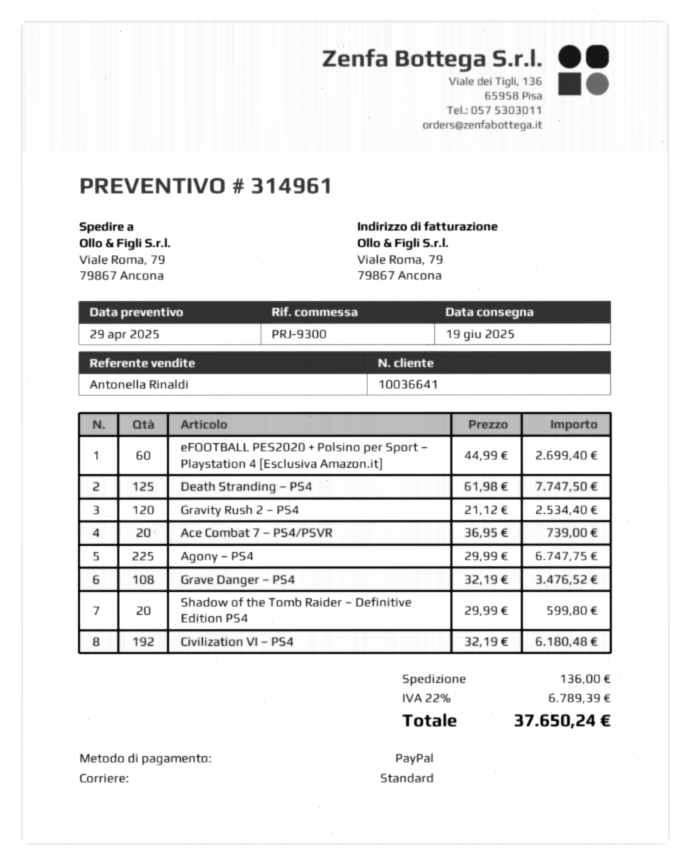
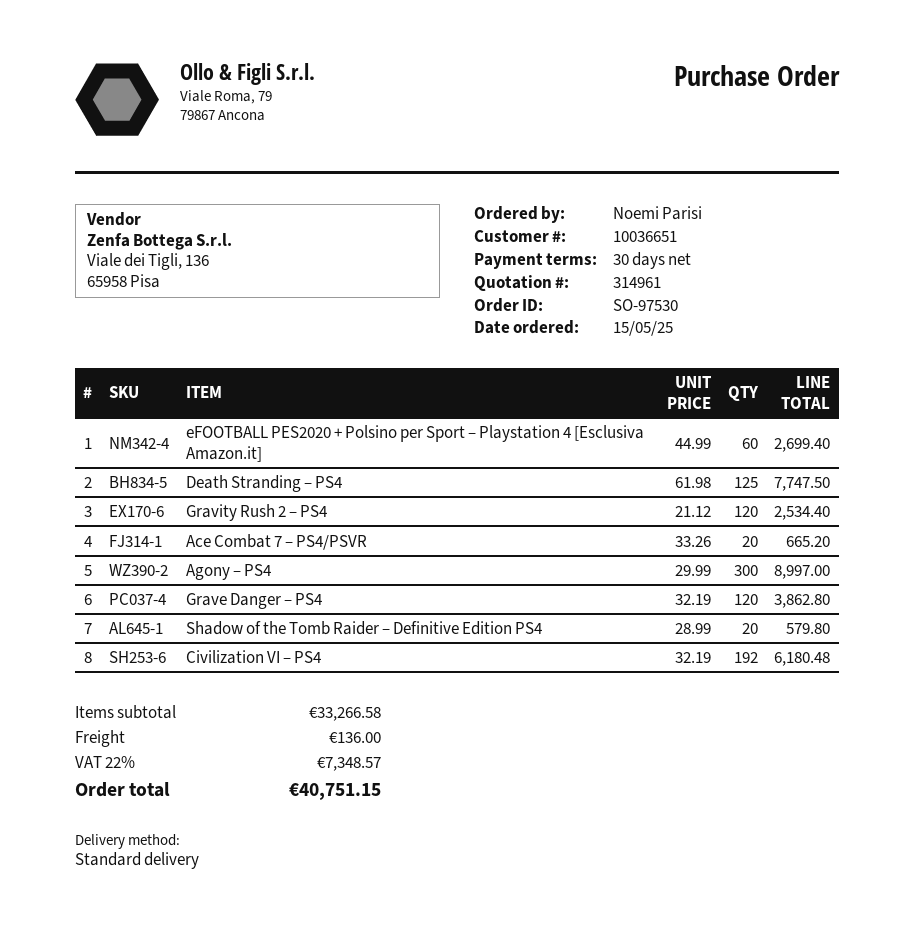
customer number: 10036641 -> 10036651
Ace Combat 7 – PS4/PSVR: 20 x 36.95 = 739.00 -> 20 x 33.26 = 665.20
Agony – PS4: 225 x 29.99 = 6747.75 -> 300 x 29.99 = 8997.00
Grave Danger – PS4: 108 x 32.19 = 3476.52 -> 120 x 32.19 = 3862.80
Shadow of the Tomb Raider – Definitive Edition PS4: 20 x 29.99 = 599.80 -> 20 x 28.99 = 579.80
tax: 22% = 6789.39 -> 22% = 7348.57
total: 37650.24 -> 40751.15

